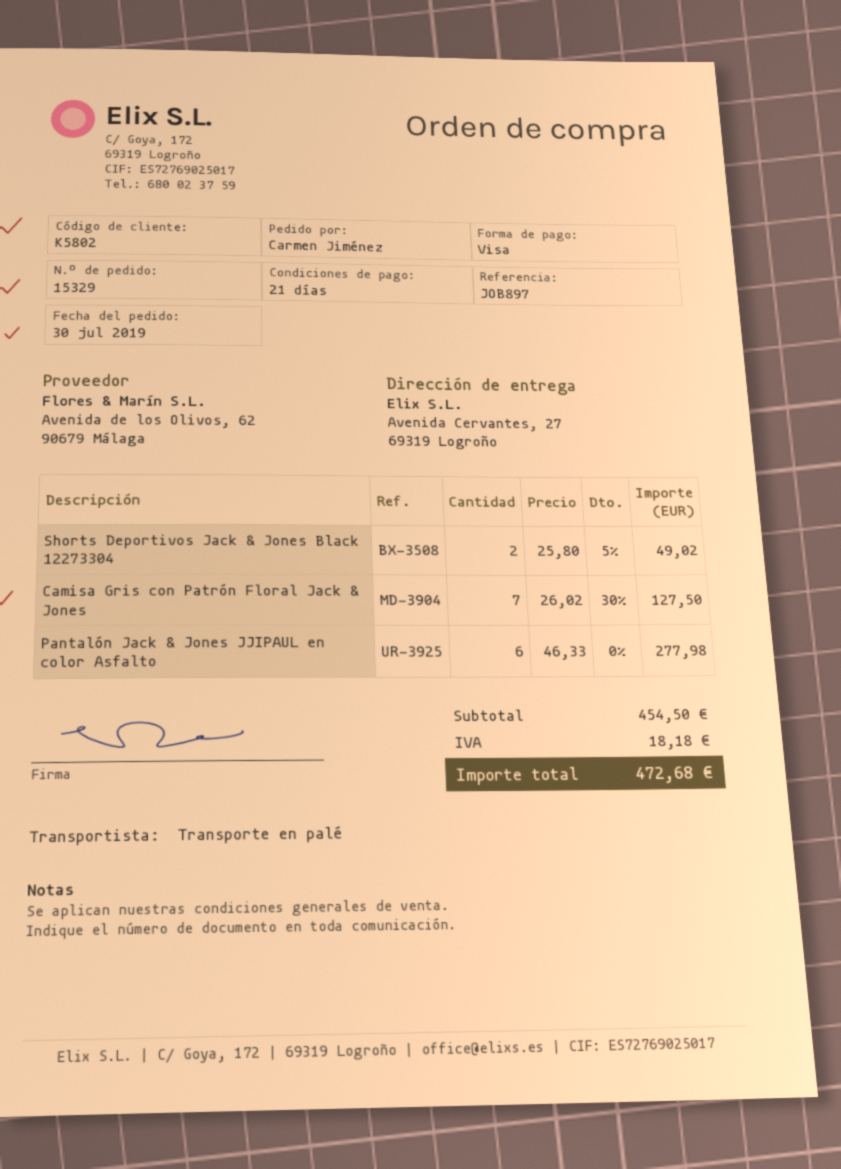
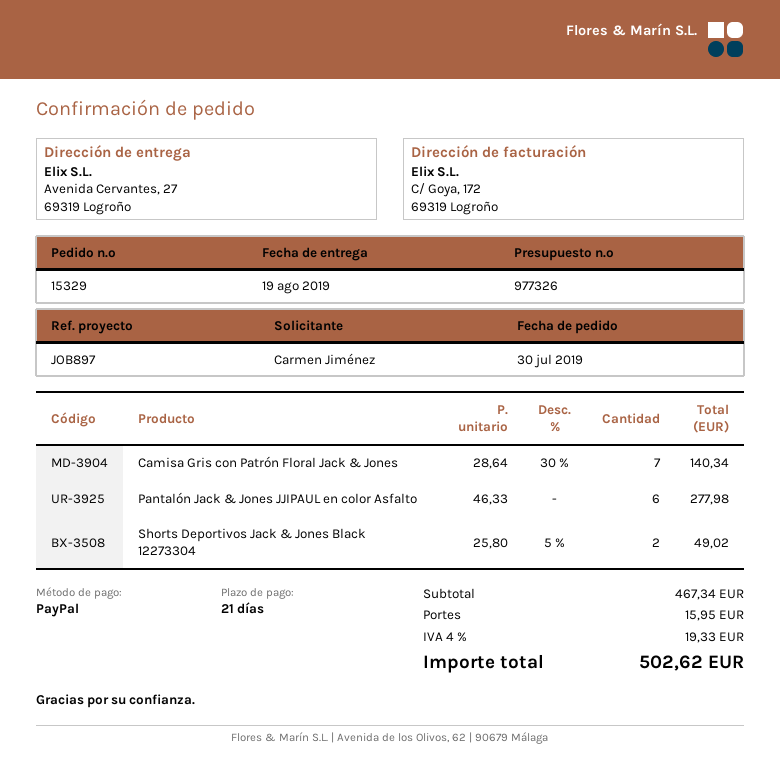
payment method: Visa -> PayPal
Camisa Gris con Patrón Floral Jack & Jones: 7 x 26.02 - 30% = 127.50 -> 7 x 28.64 - 30% = 140.34
subtotal: 454.50 -> 467.34
shipping: none -> 15.95
tax: 18.18 -> 19.33
total: 472.68 -> 502.62

